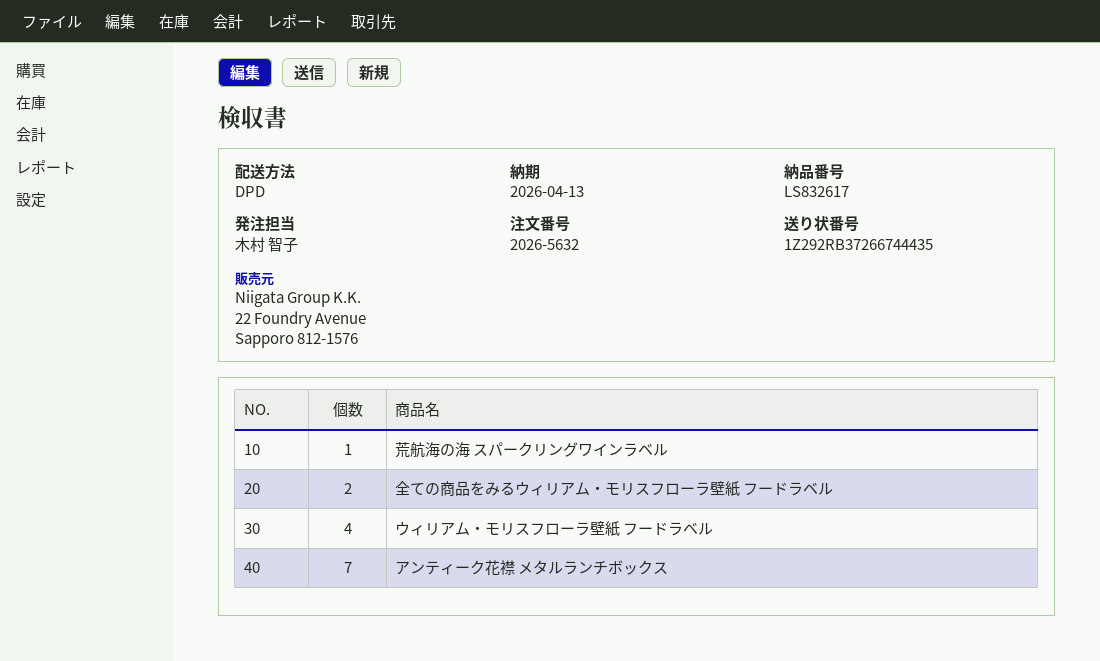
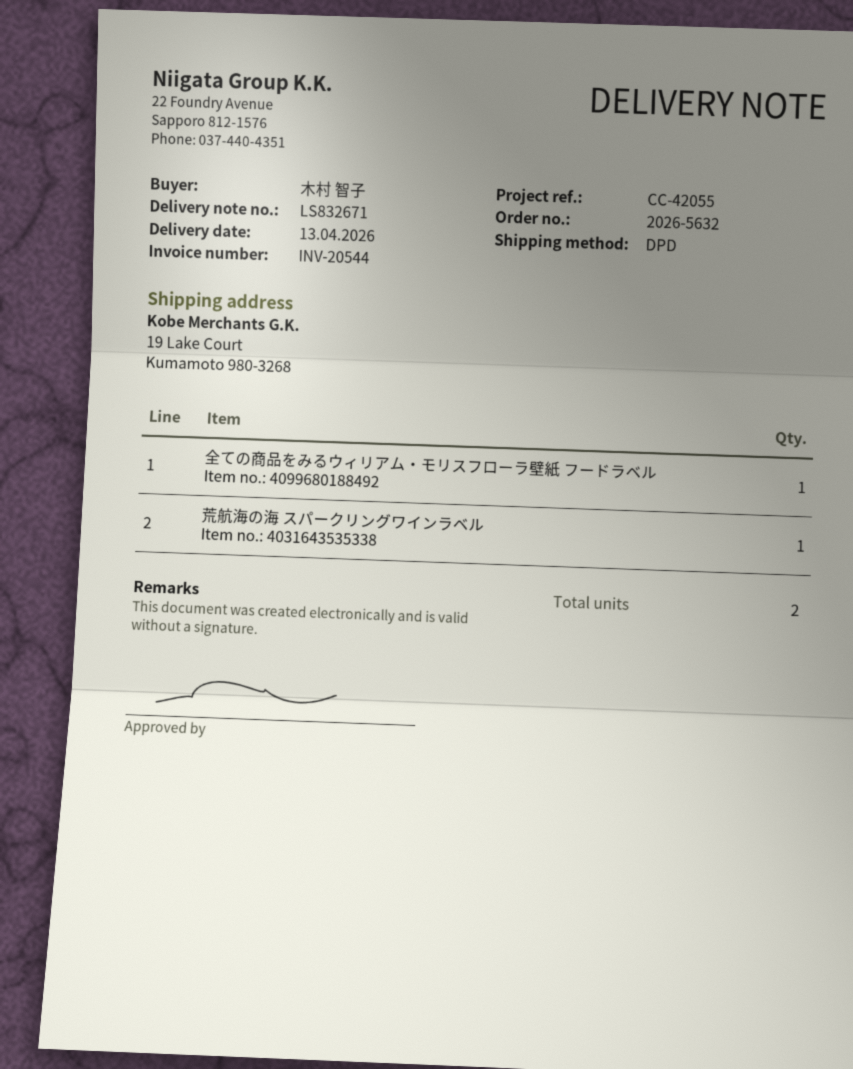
delivery note number: LS832617 -> LS832671
全ての商品をみるウィリアム・モリスフローラ壁紙 フードラベル: 2 -> 1
ウィリアム・モリスフローラ壁紙 フードラベル: 4 -> none
アンティーク花襟 メタルランチボックス: 7 -> none

